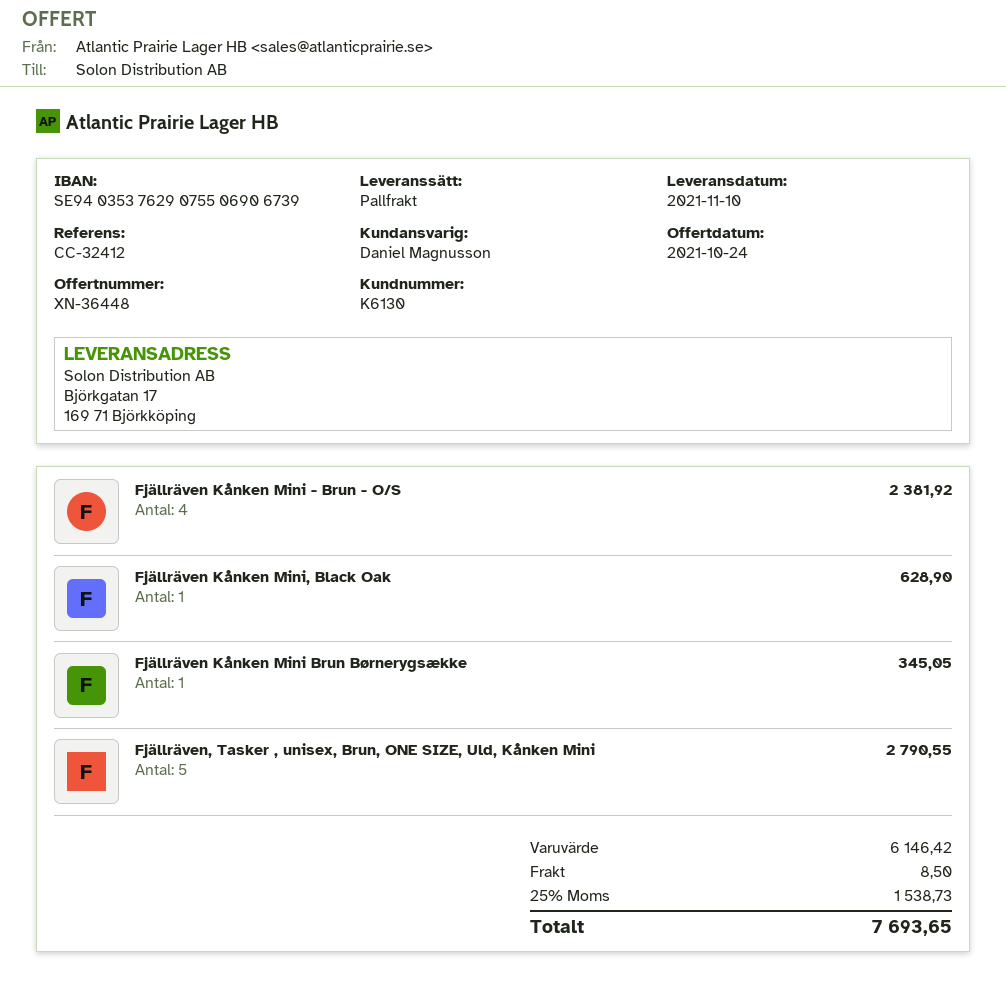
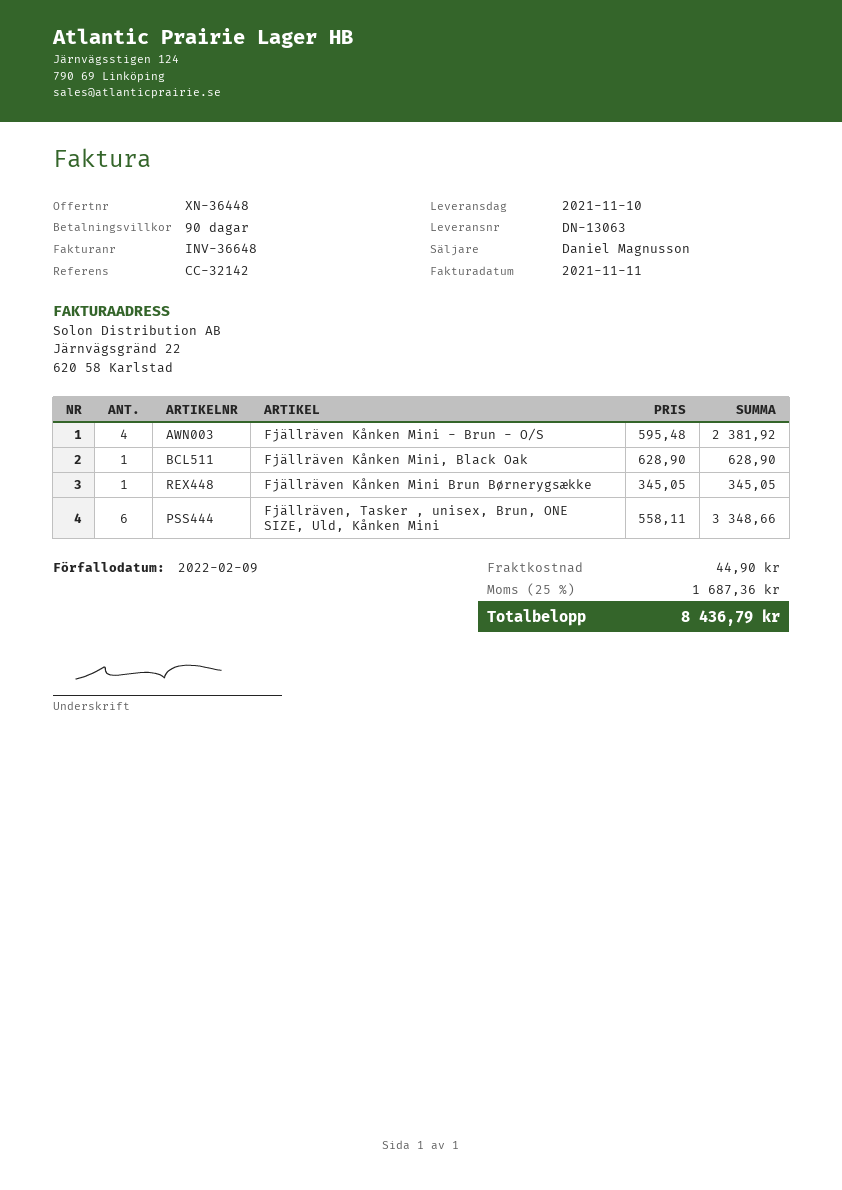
reference: CC-32412 -> CC-32142
Fjällräven, Tasker , unisex, Brun, ONE SIZE, Uld, Kånken Mini: 5 for 2790.55 -> 6 for 3348.66
shipping: 8.50 -> 44.90
tax: 25% = 1538.73 -> 25% = 1687.36
total: 7693.65 -> 8436.79

